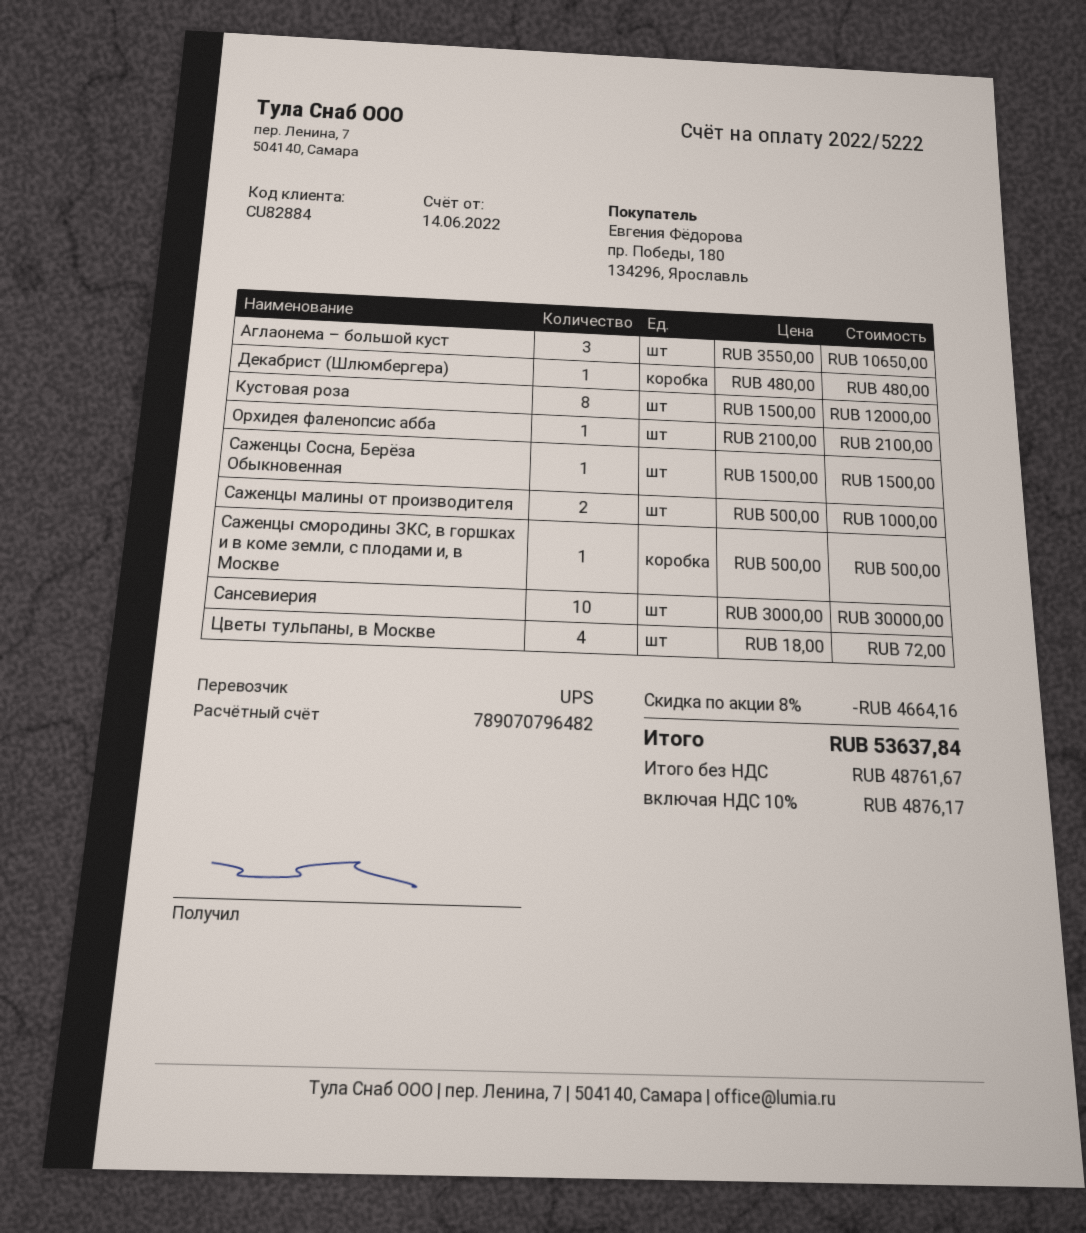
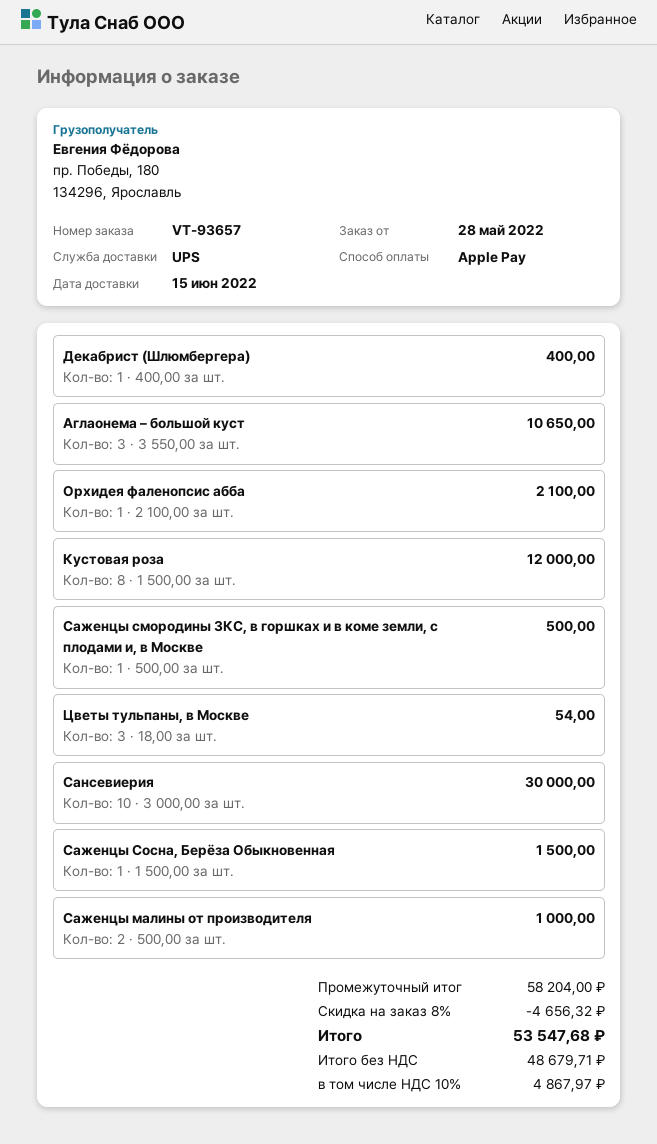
Декабрист (Шлюмбергера): 1 x 480.00 = 480.00 -> 1 x 400.00 = 400.00
Цветы тульпаны, в Москве: 4 x 18.00 = 72.00 -> 3 x 18.00 = 54.00
discount: 8% = 4664.16 -> 8% = 4656.32
net: 48761.67 -> 48679.71
tax: 10% = 4876.17 -> 10% = 4867.97
total: 53637.84 -> 53547.68

